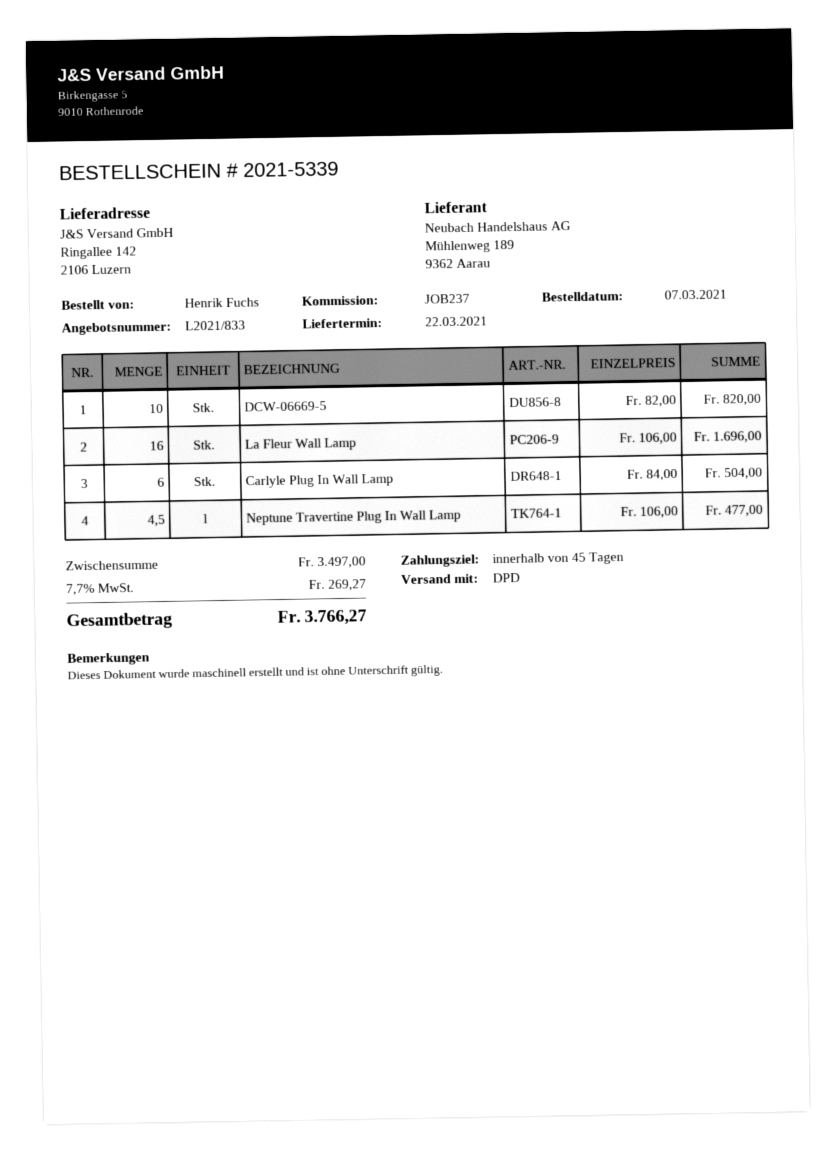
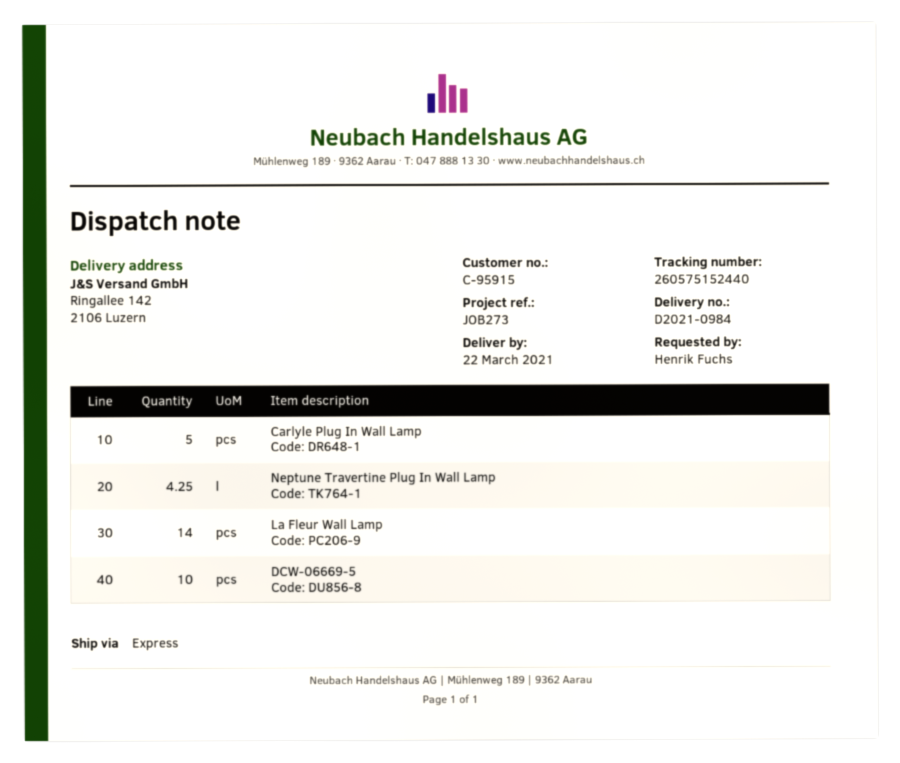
reference: JOB237 -> JOB273
shipping method: DPD -> express
La Fleur Wall Lamp: 16 -> 14
Carlyle Plug In Wall Lamp: 6 -> 5
Neptune Travertine Plug In Wall Lamp: 4.5 -> 4.25

